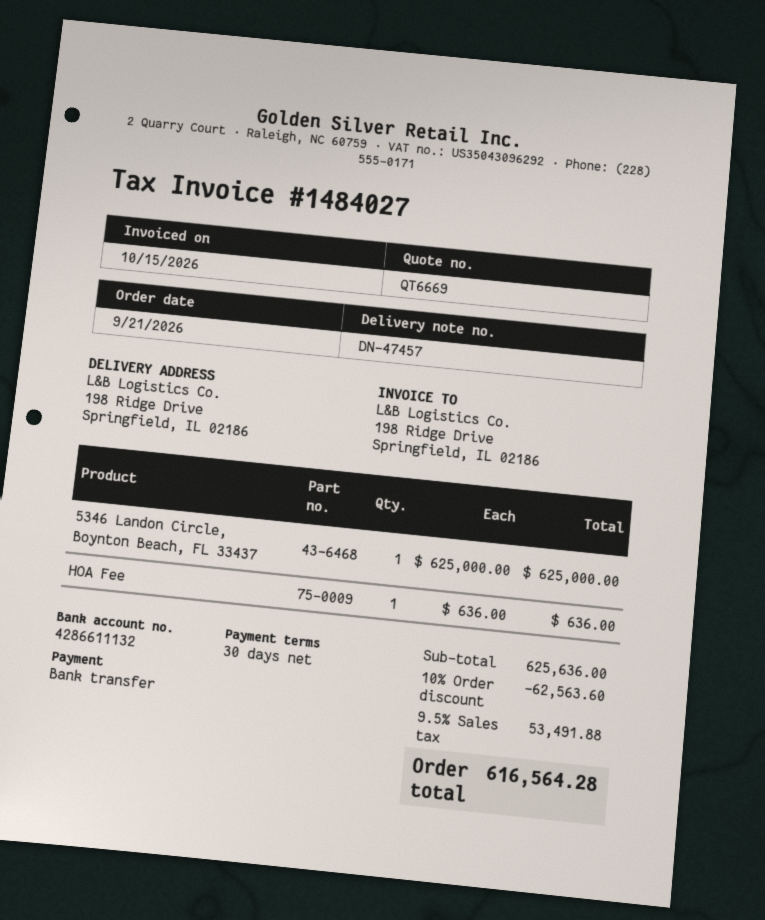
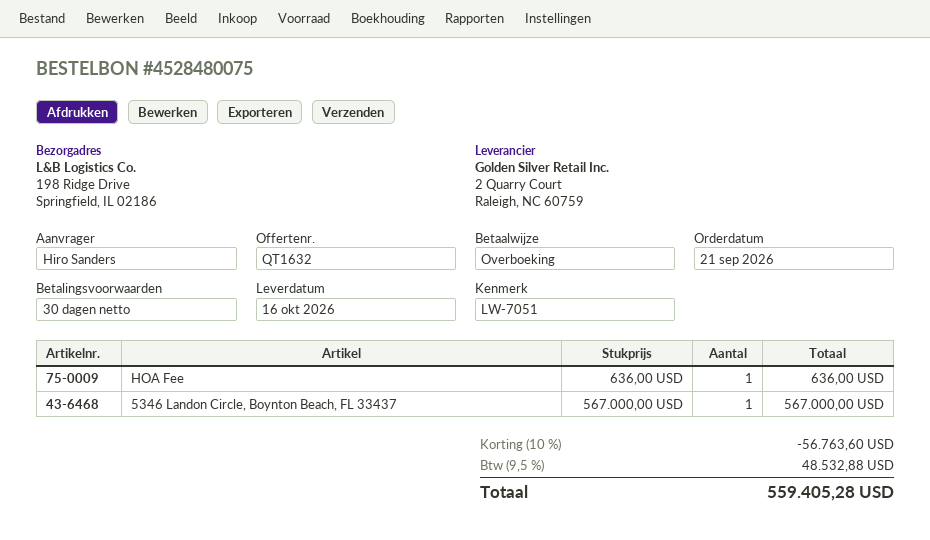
quote number: QT6669 -> QT1632
5346 Landon Circle, Boynton Beach, FL 33437: 1 x 625000.00 = 625000.00 -> 1 x 567000.00 = 567000.00
discount: 10% = 62563.60 -> 10% = 56763.60
tax: 9.5% = 53491.88 -> 9.5% = 48532.88
total: 616564.28 -> 559405.28

